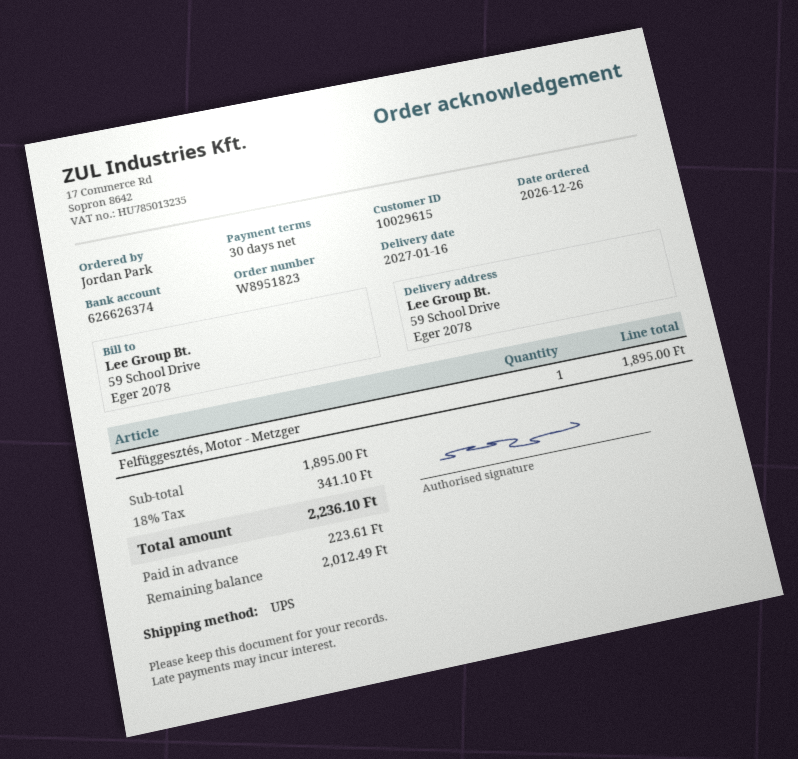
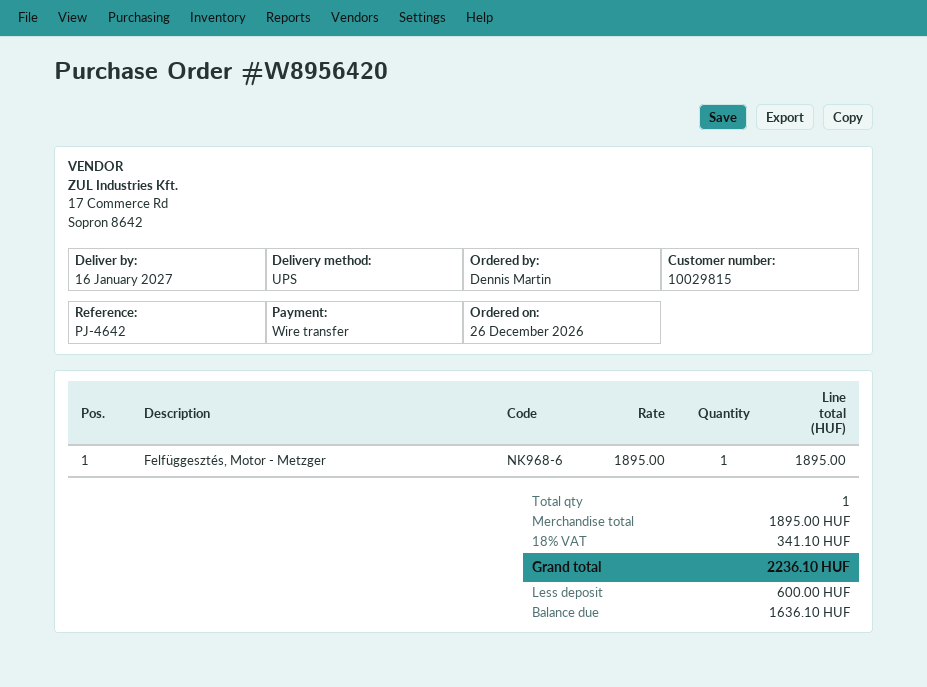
order number: W8951823 -> W8956420
customer number: 10029615 -> 10029815
ordered by: Jordan Park -> Dennis Martin
deposit: 223.61 -> 600.00
balance: 2012.49 -> 1636.10

